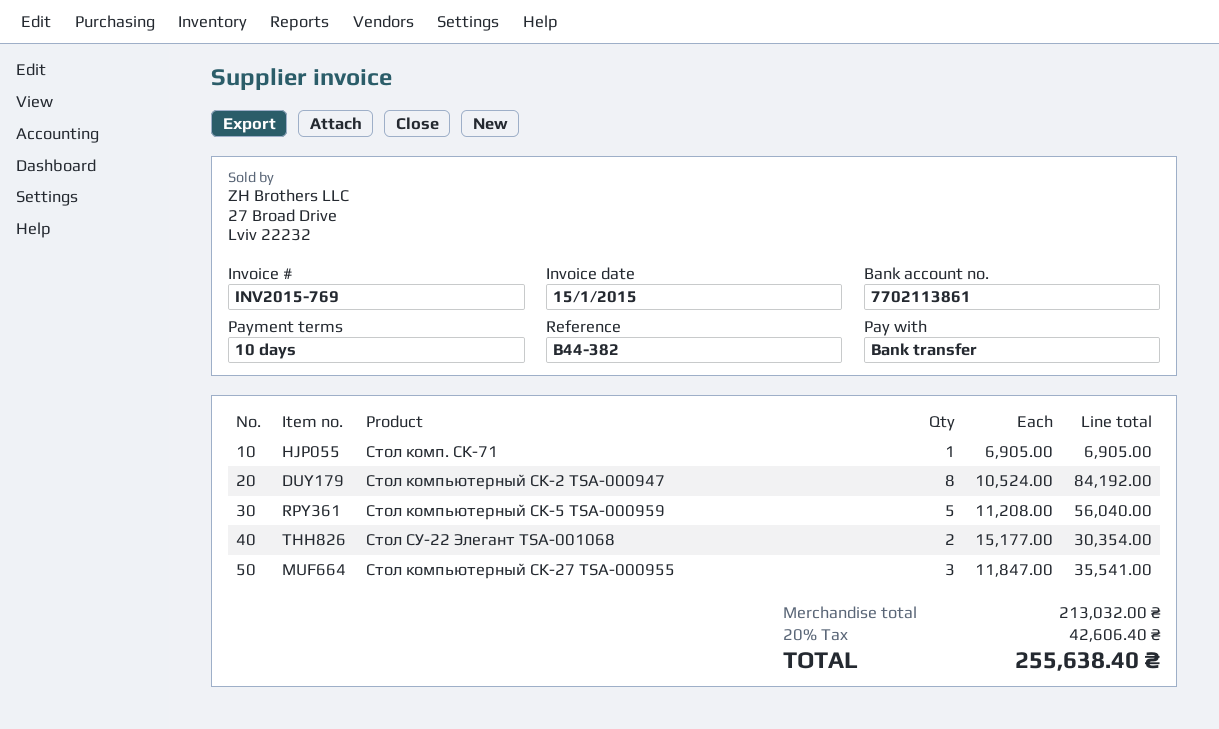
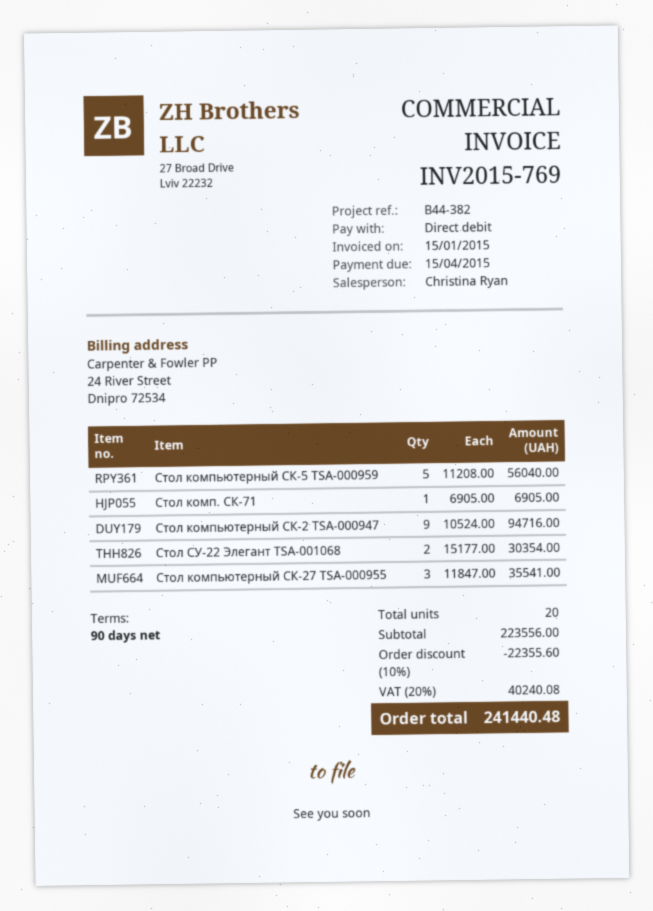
payment terms: 10 days -> 90 days
payment method: bank transfer -> direct debit
Стол компьютерный СК-2 TSA-000947: 8 x 10524.00 = 84192.00 -> 9 x 10524.00 = 94716.00
subtotal: 213032.00 -> 223556.00
discount: none -> 10% = 22355.60
tax: 20% = 42606.40 -> 20% = 40240.08
total: 255638.40 -> 241440.48

